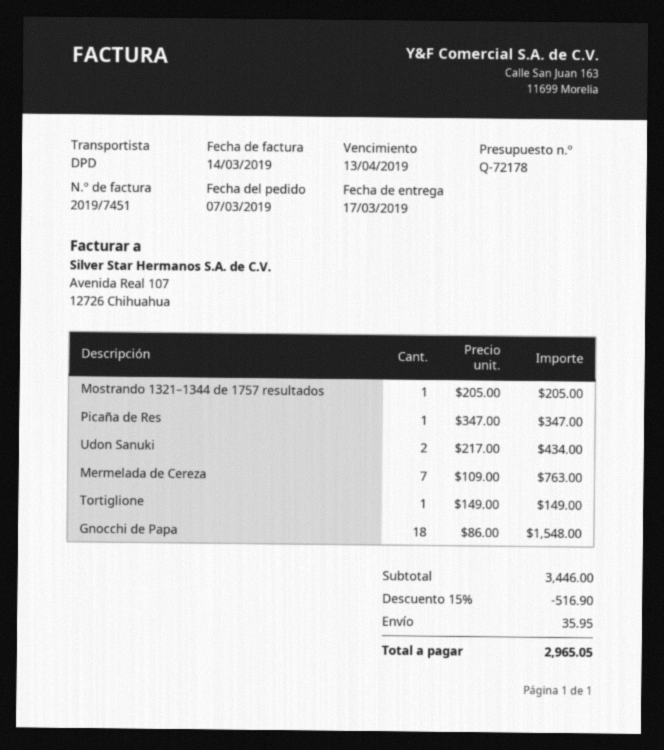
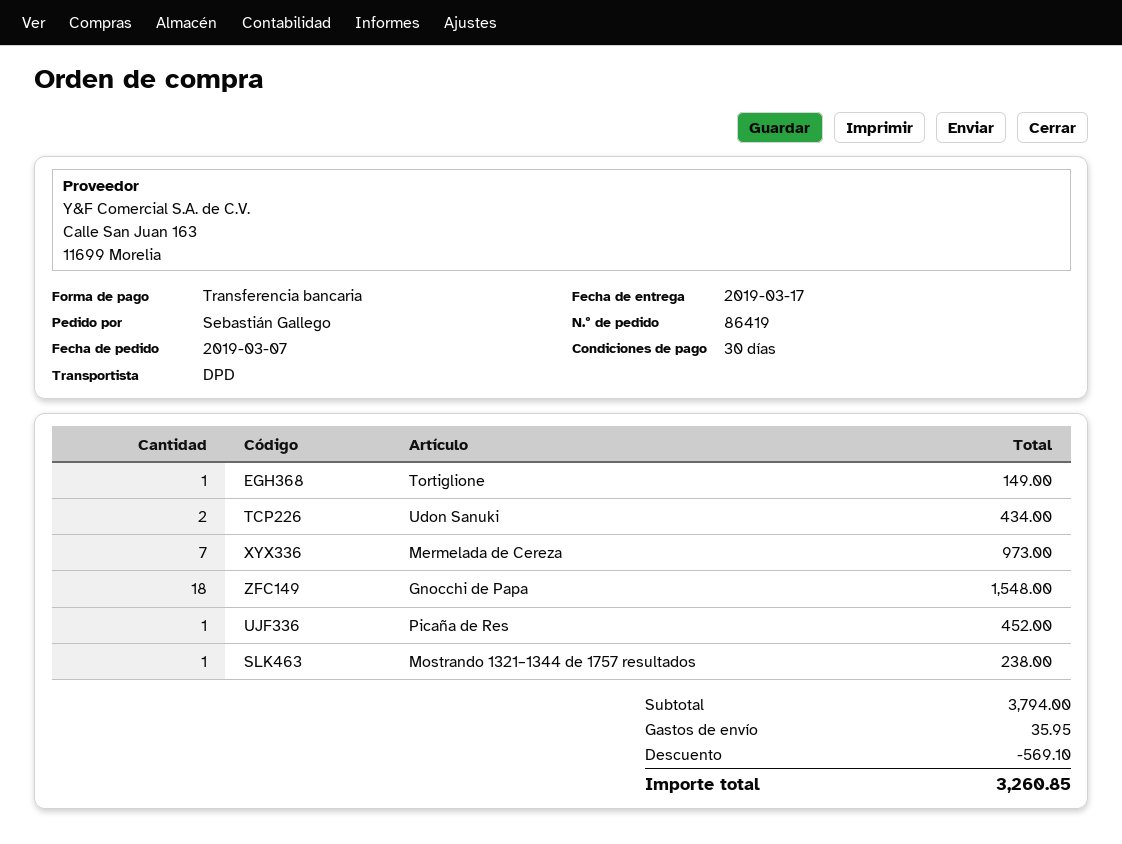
Mostrando 1321–1344 de 1757 resultados: 1 for 205.00 -> 1 for 238.00
Picaña de Res: 1 for 347.00 -> 1 for 452.00
Mermelada de Cereza: 7 for 763.00 -> 7 for 973.00
subtotal: 3446.00 -> 3794.00
discount: 516.90 -> 569.10
total: 2965.05 -> 3260.85

